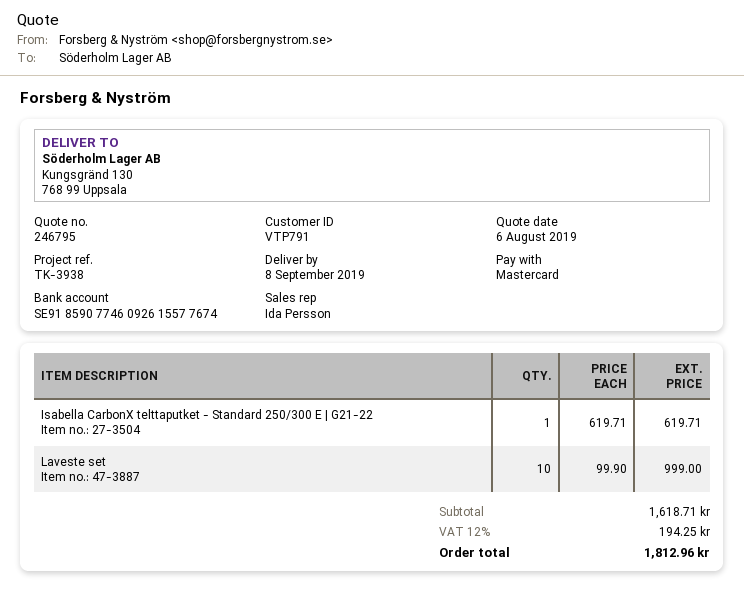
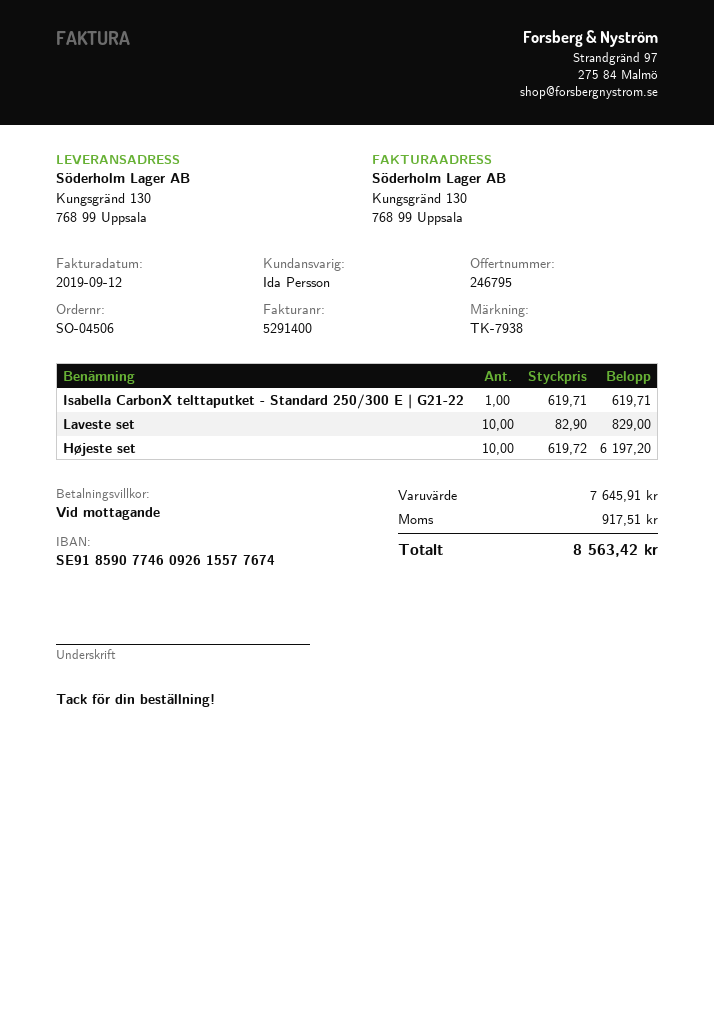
reference: TK-3938 -> TK-7938
Laveste set: 10 x 99.90 = 999.00 -> 10 x 82.90 = 829.00
Højeste set: none -> 10 x 619.72 = 6197.20
subtotal: 1618.71 -> 7645.91
tax: 194.25 -> 917.51
total: 1812.96 -> 8563.42

